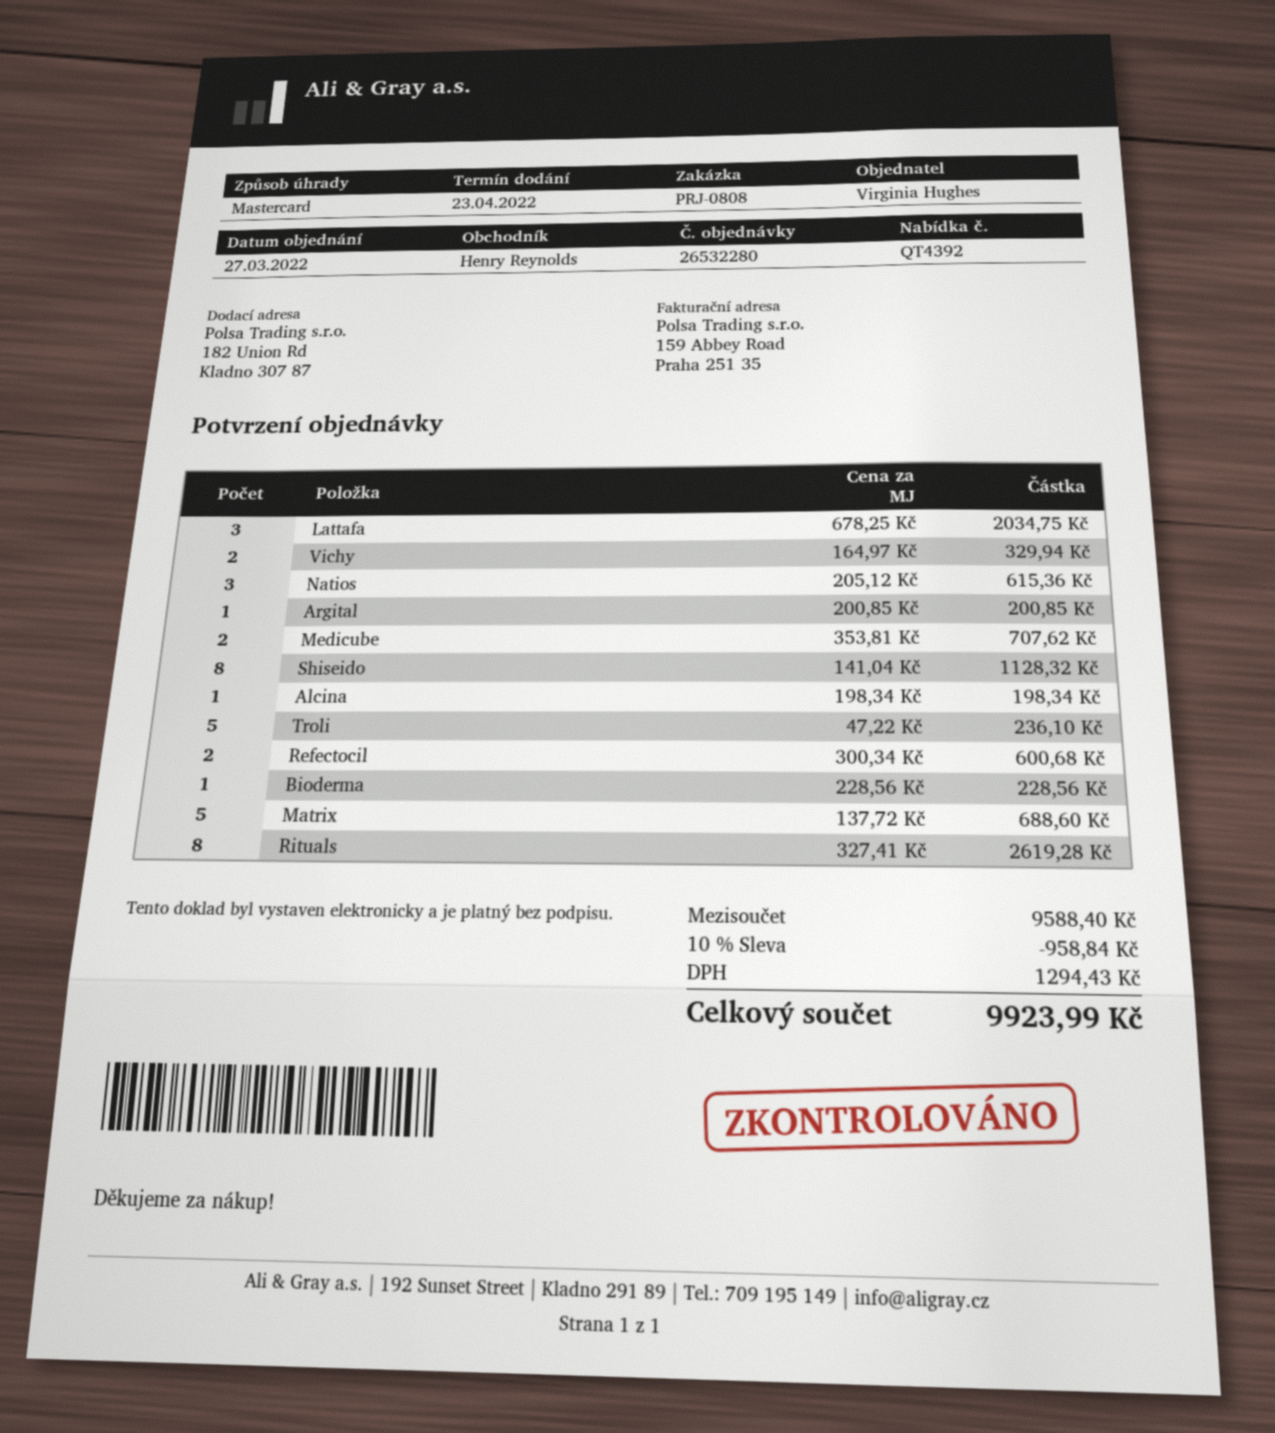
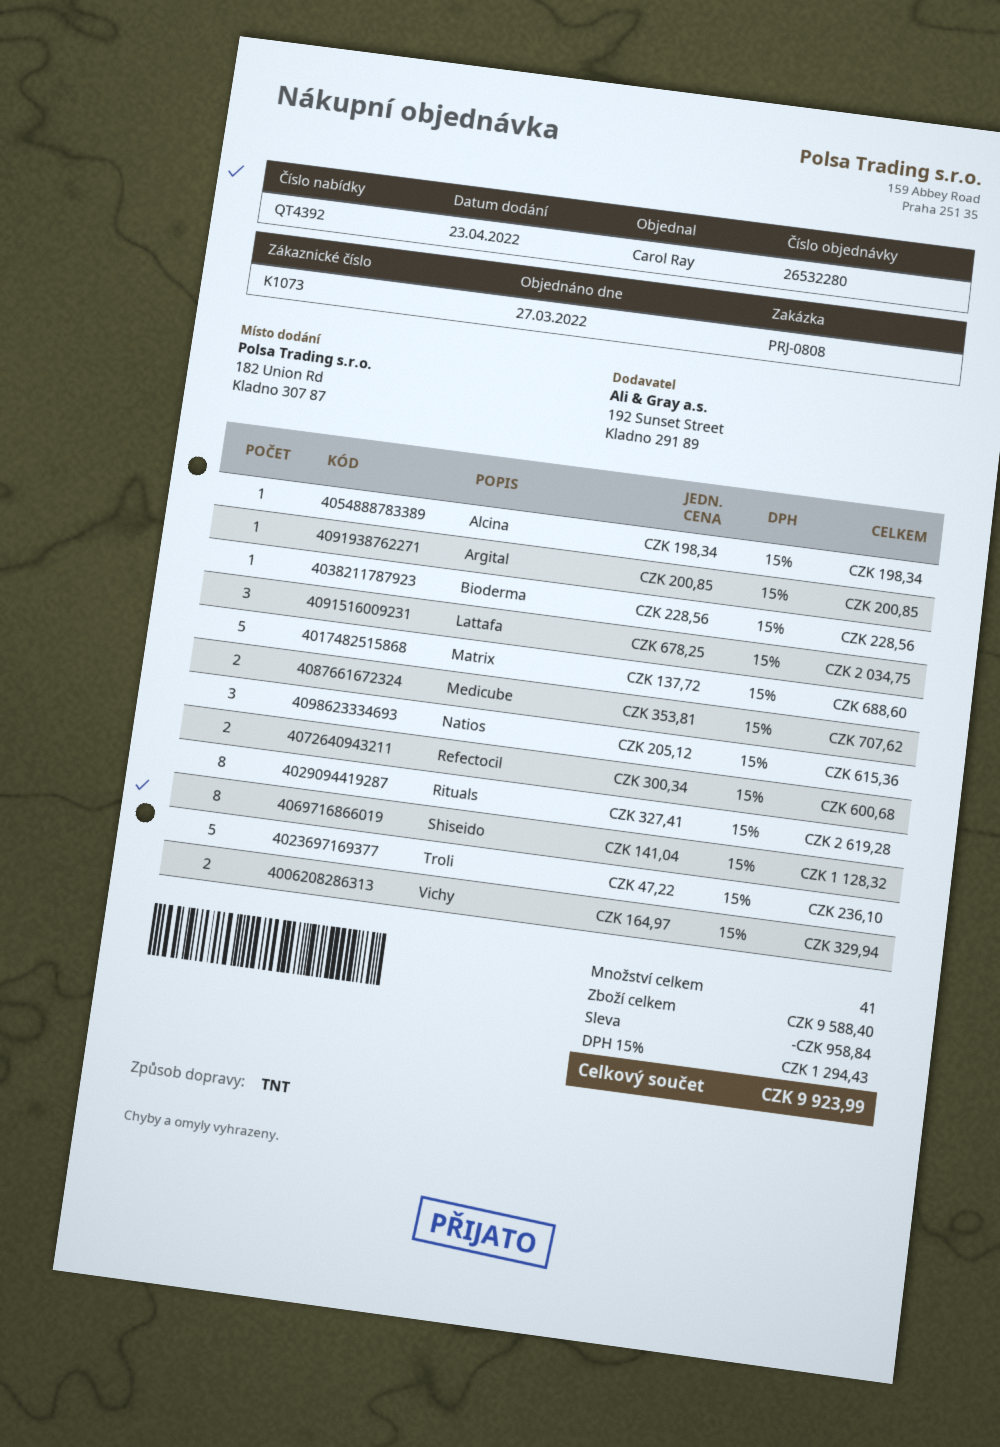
ordered by: Virginia Hughes -> Carol Ray

